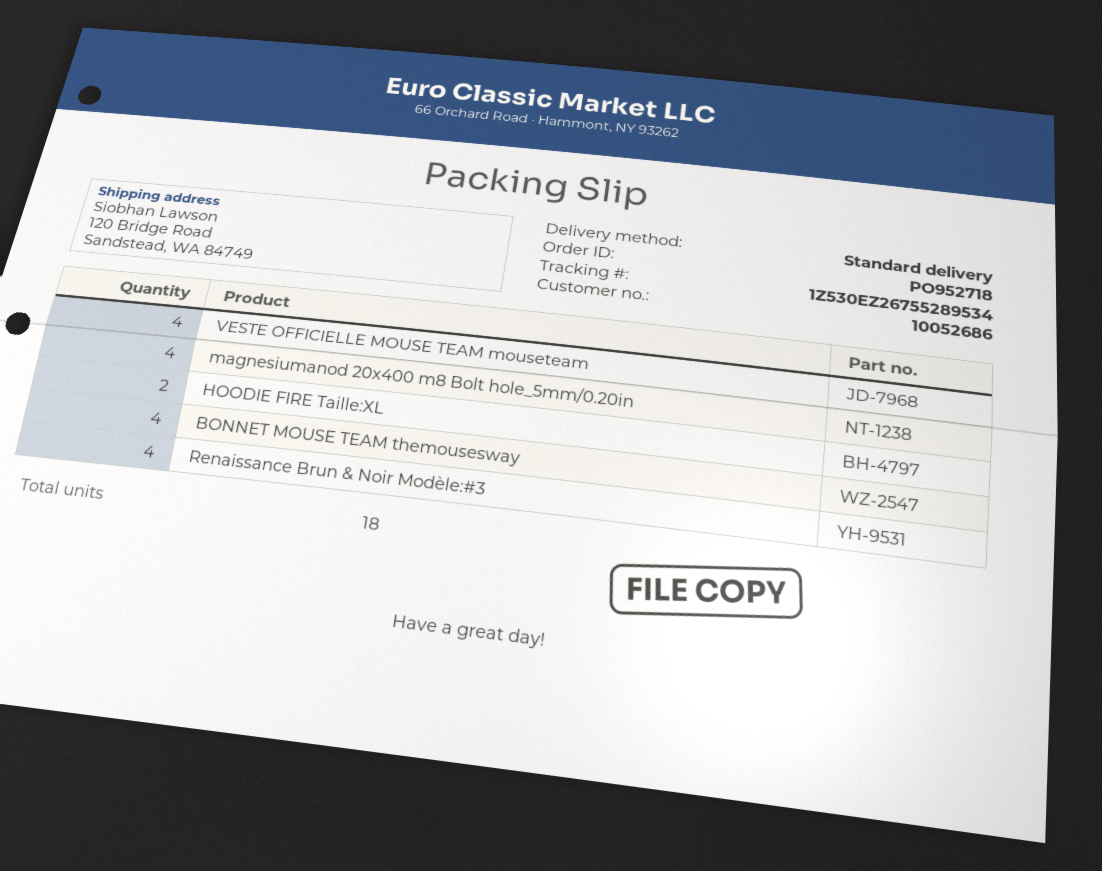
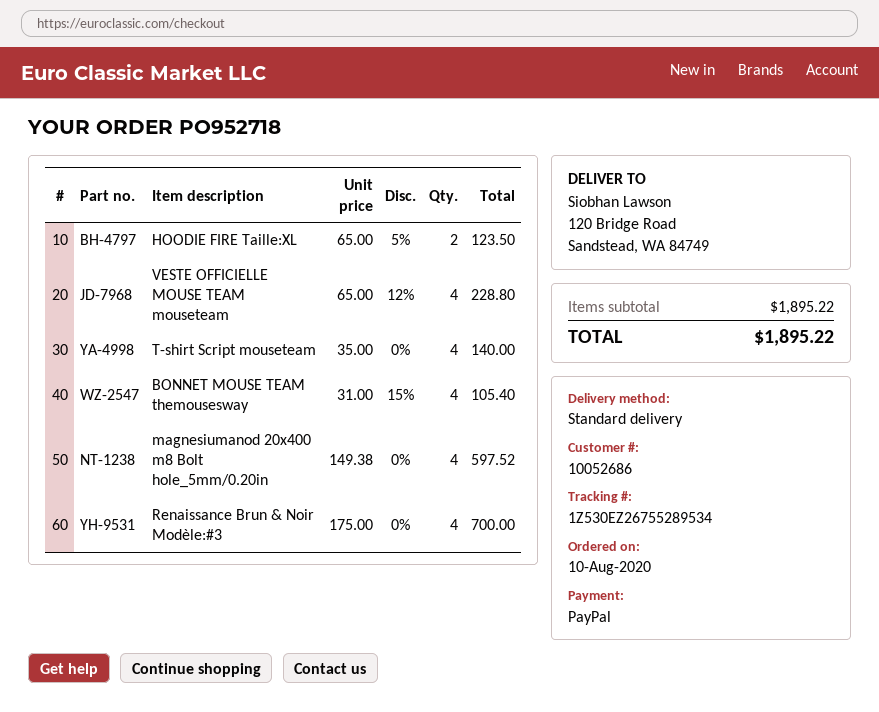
T-shirt Script mouseteam: none -> 4

